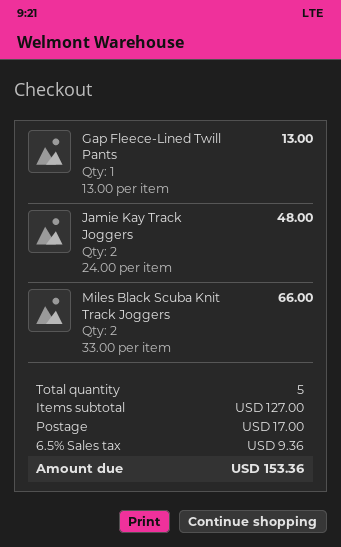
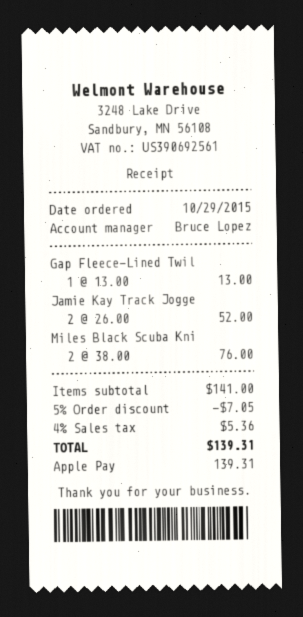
Jamie Kay Track Joggers: 2 x 24.00 = 48.00 -> 2 x 26.00 = 52.00
Miles Black Scuba Knit Track Joggers: 2 x 33.00 = 66.00 -> 2 x 38.00 = 76.00
subtotal: 127.00 -> 141.00
discount: none -> 5% = 7.05
shipping: 17.00 -> none
tax: 6.5% = 9.36 -> 4% = 5.36
total: 153.36 -> 139.31

